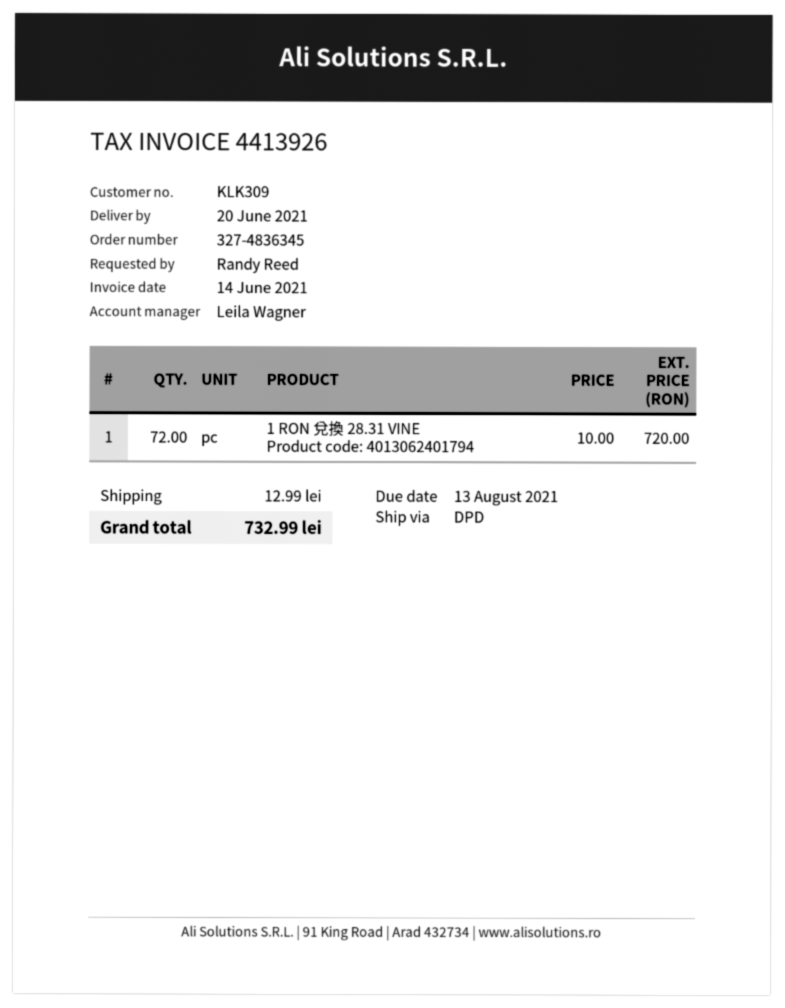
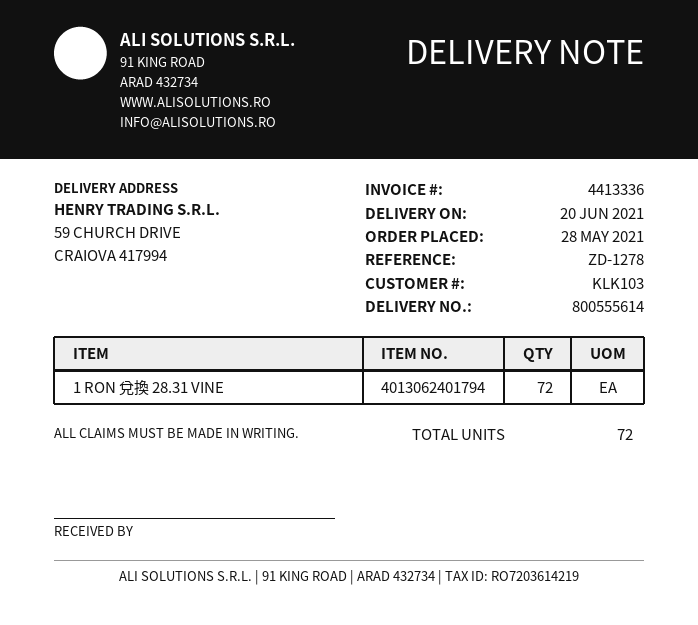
invoice number: 4413926 -> 4413336
customer number: KLK309 -> KLK103

